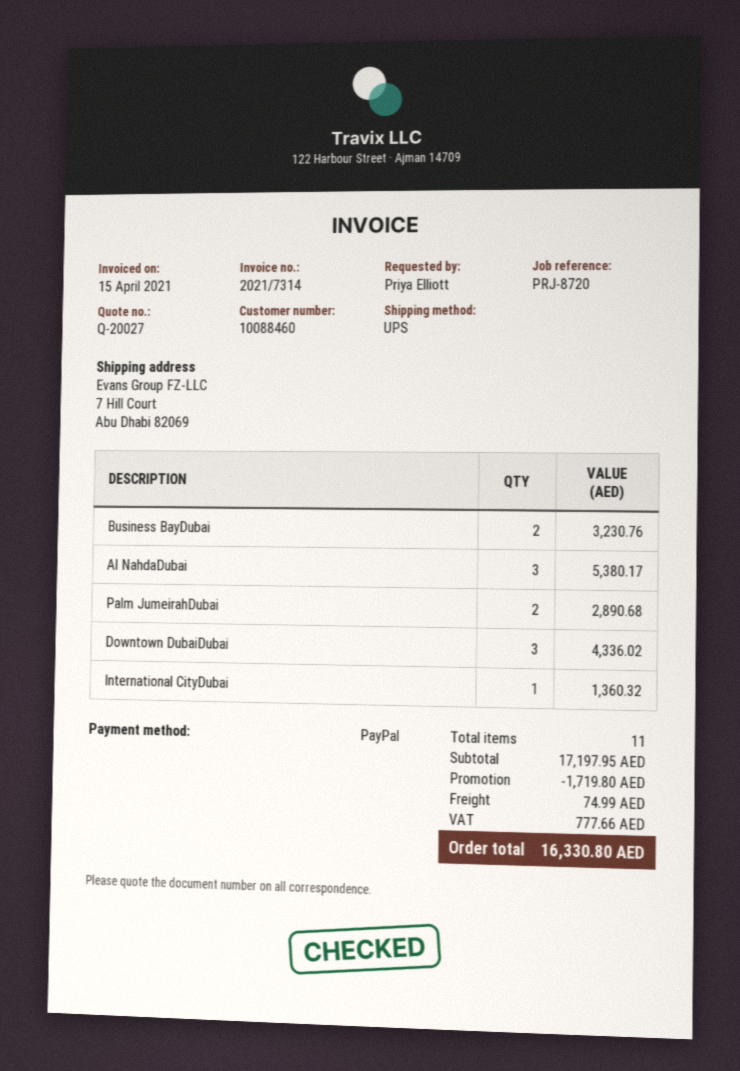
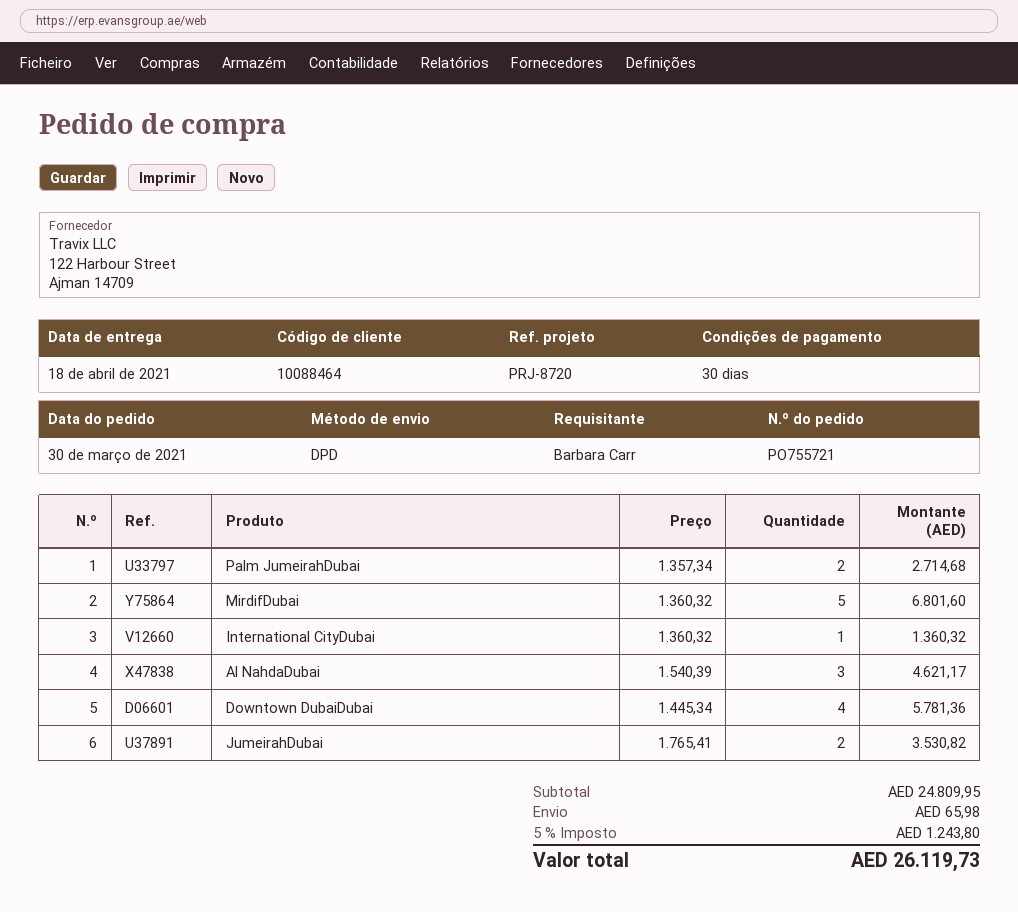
customer number: 10088460 -> 10088464
ordered by: Priya Elliott -> Barbara Carr
shipping method: UPS -> DPD
Business BayDubai: 2 for 3230.76 -> none
Al NahdaDubai: 3 for 5380.17 -> 3 for 4621.17
Palm JumeirahDubai: 2 for 2890.68 -> 2 for 2714.68
Downtown DubaiDubai: 3 for 4336.02 -> 4 for 5781.36
MirdifDubai: none -> 5 for 6801.60
JumeirahDubai: none -> 2 for 3530.82
subtotal: 17197.95 -> 24809.95
discount: 1719.80 -> none
shipping: 74.99 -> 65.98
tax: 777.66 -> 1243.80
total: 16330.80 -> 26119.73

